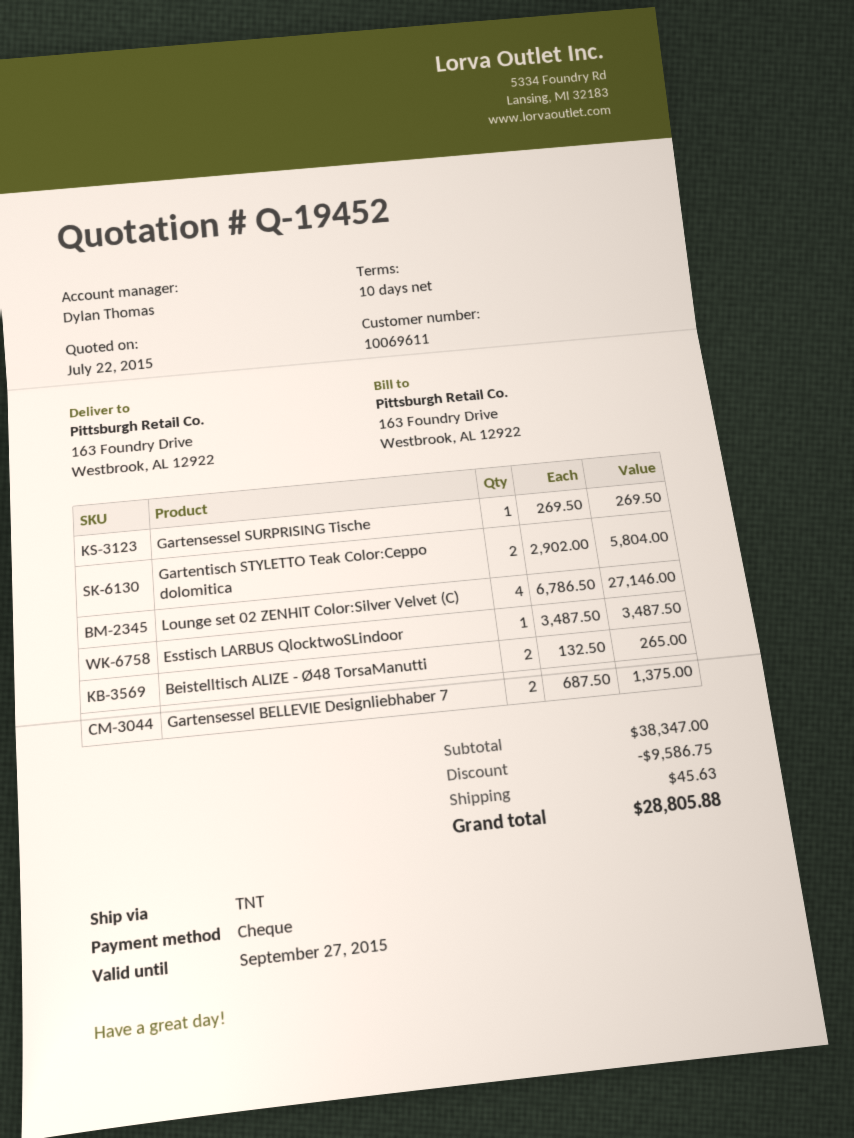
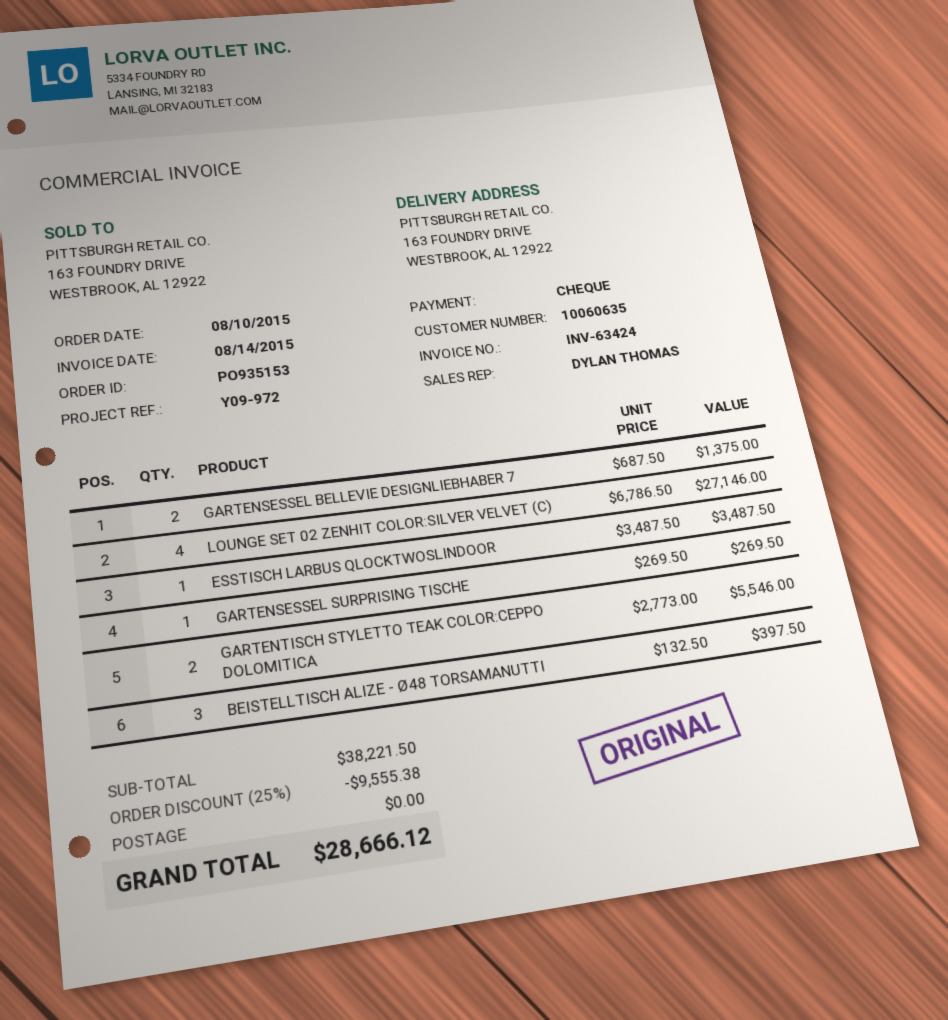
customer number: 10069611 -> 10060635
Gartentisch STYLETTO Teak Color:Ceppo dolomitica: 2 x 2902.00 = 5804.00 -> 2 x 2773.00 = 5546.00
Beistelltisch ALIZE - Ø48 TorsaManutti: 2 x 132.50 = 265.00 -> 3 x 132.50 = 397.50
subtotal: 38347.00 -> 38221.50
discount: 9586.75 -> 9555.38
shipping: 45.63 -> 0.00
total: 28805.88 -> 28666.12

